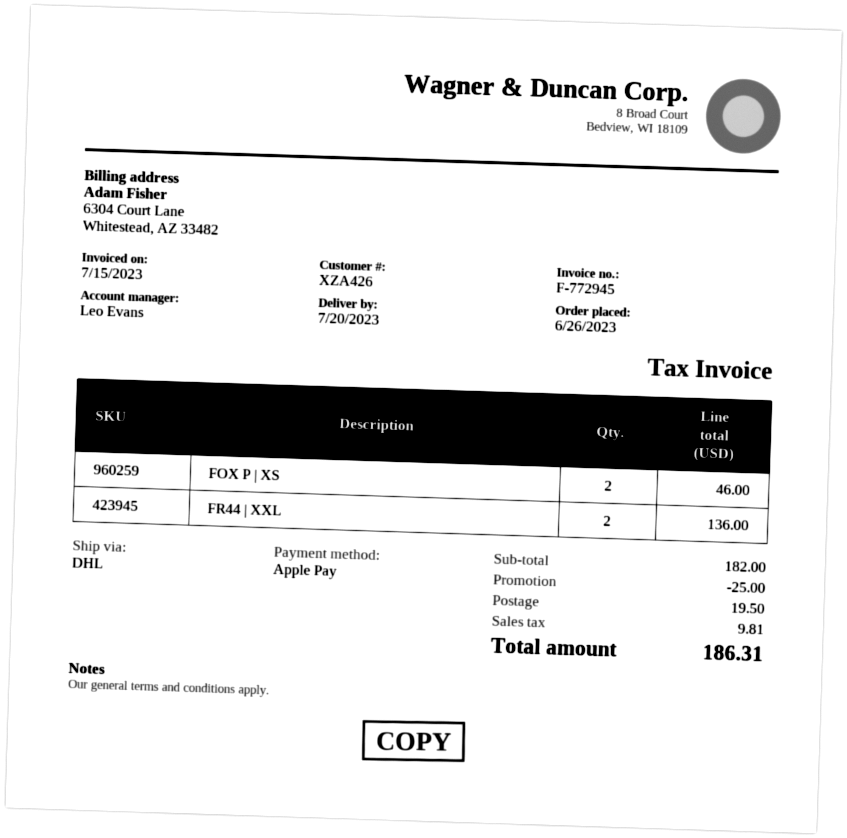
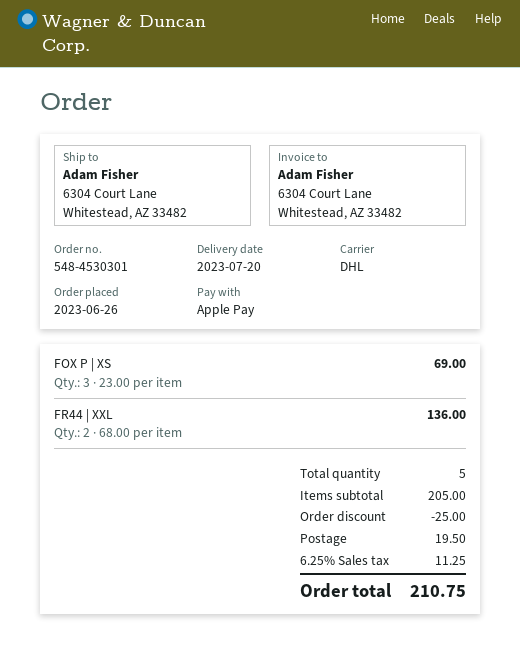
FOX Р | XS: 2 for 46.00 -> 3 for 69.00
subtotal: 182.00 -> 205.00
tax: 9.81 -> 11.25
total: 186.31 -> 210.75

